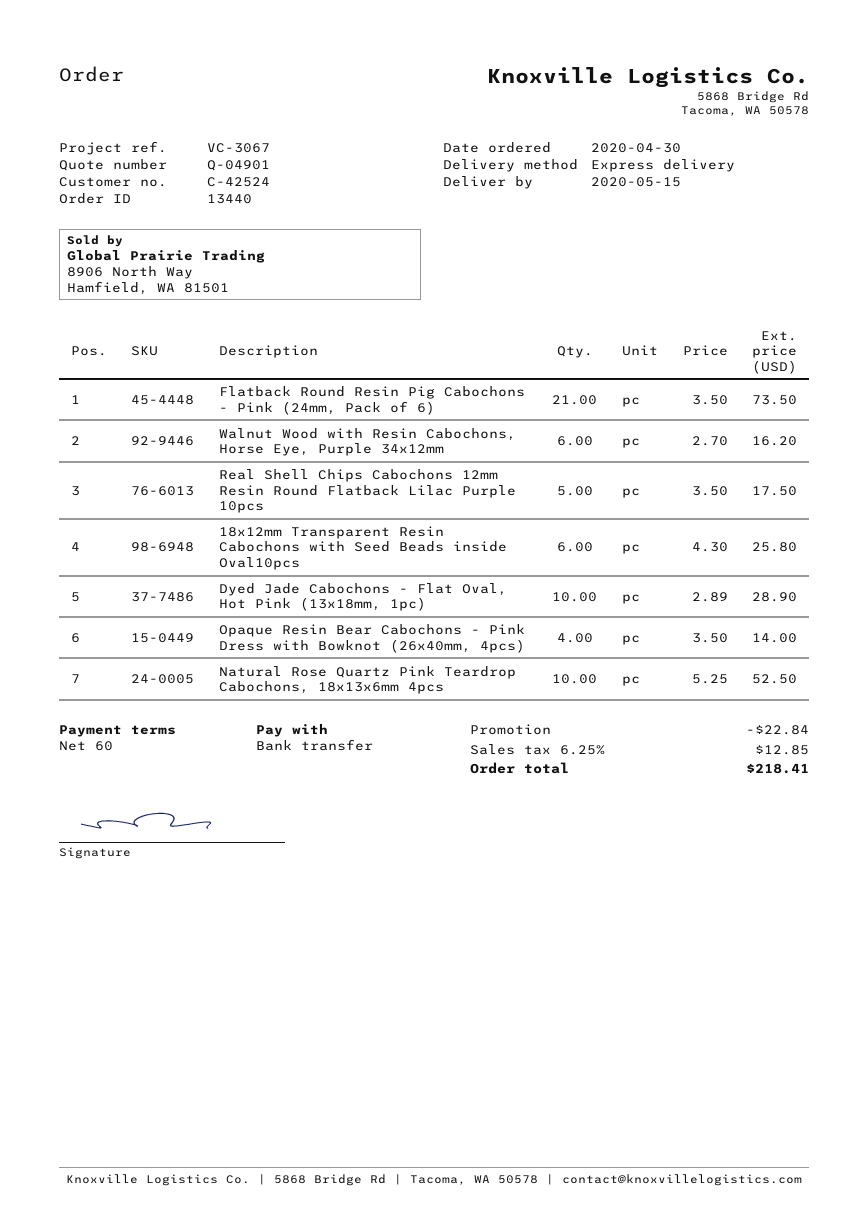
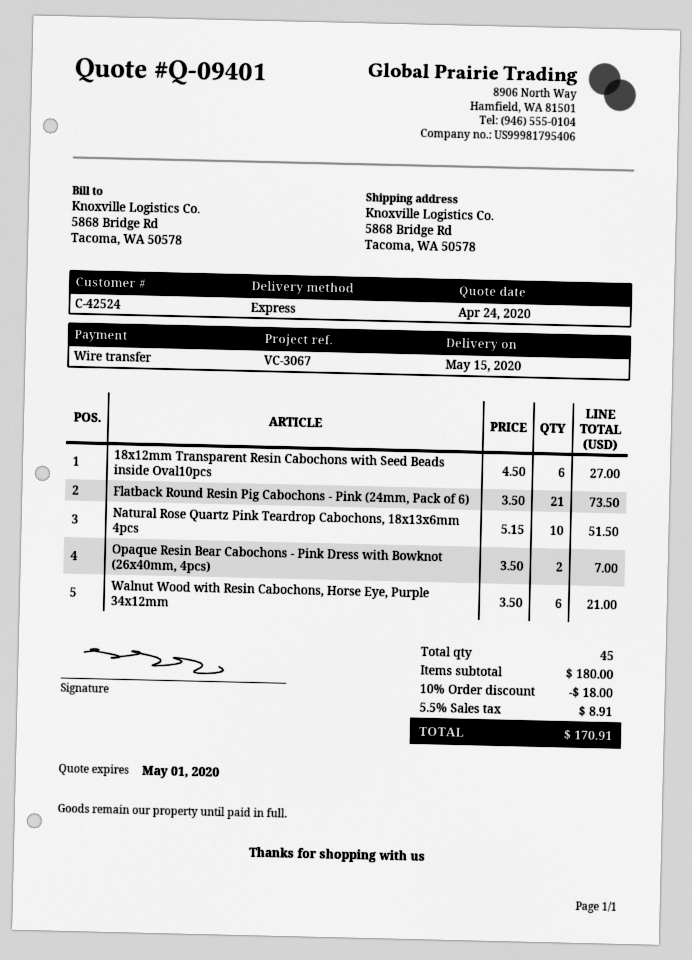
quote number: Q-04901 -> Q-09401
Walnut Wood with Resin Cabochons, Horse Eye, Purple 34x12mm: 6 x 2.70 = 16.20 -> 6 x 3.50 = 21.00
Real Shell Chips Cabochons 12mm Resin Round Flatback Lilac Purple 10pcs: 5 x 3.50 = 17.50 -> none
18x12mm Transparent Resin Cabochons with Seed Beads inside Oval10pcs: 6 x 4.30 = 25.80 -> 6 x 4.50 = 27.00
Dyed Jade Cabochons - Flat Oval, Hot Pink (13x18mm, 1pc): 10 x 2.89 = 28.90 -> none
Opaque Resin Bear Cabochons - Pink Dress with Bowknot (26x40mm, 4pcs): 4 x 3.50 = 14.00 -> 2 x 3.50 = 7.00
Natural Rose Quartz Pink Teardrop Cabochons, 18x13x6mm 4pcs: 10 x 5.25 = 52.50 -> 10 x 5.15 = 51.50
discount: 22.84 -> 18.00
tax: 6.25% = 12.85 -> 5.5% = 8.91
total: 218.41 -> 170.91

